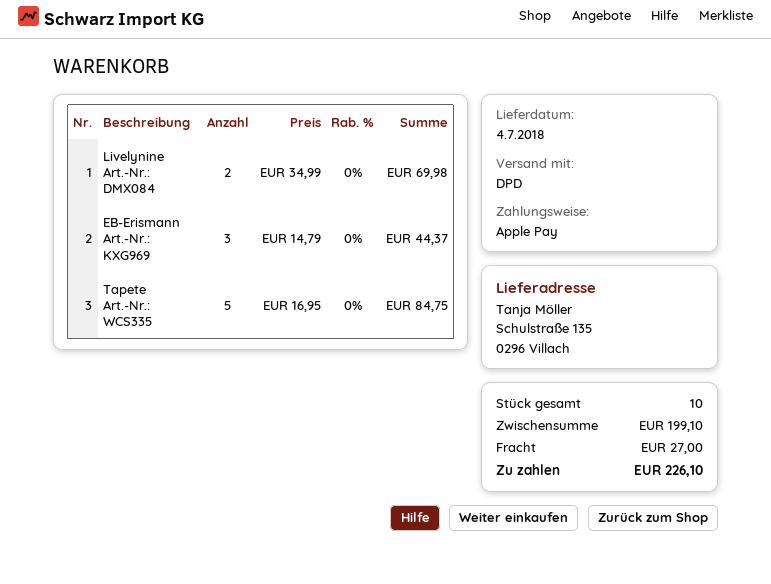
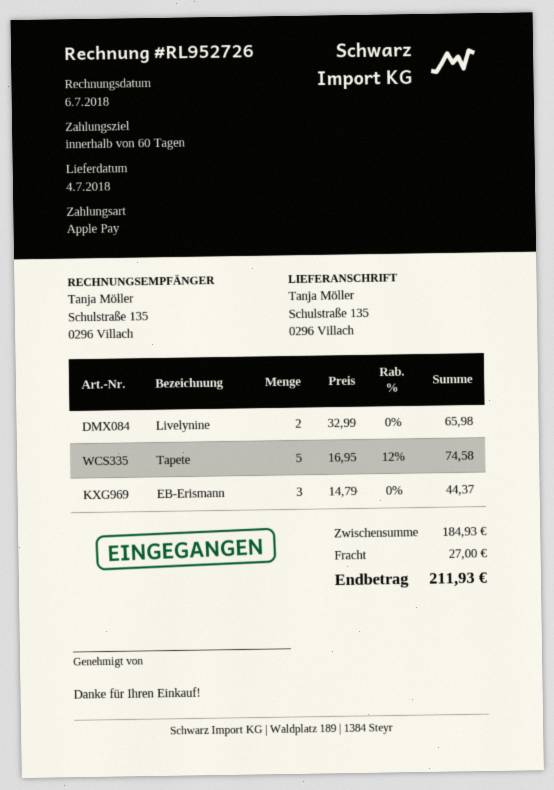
Livelynine: 2 x 34.99 = 69.98 -> 2 x 32.99 = 65.98
Tapete: 5 x 16.95 = 84.75 -> 5 x 16.95 - 12% = 74.58
subtotal: 199.10 -> 184.93
total: 226.10 -> 211.93

